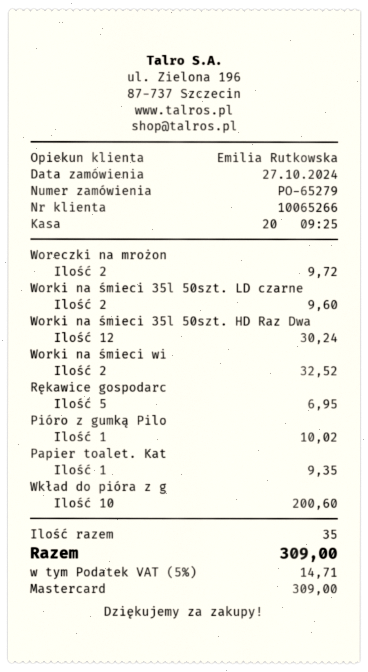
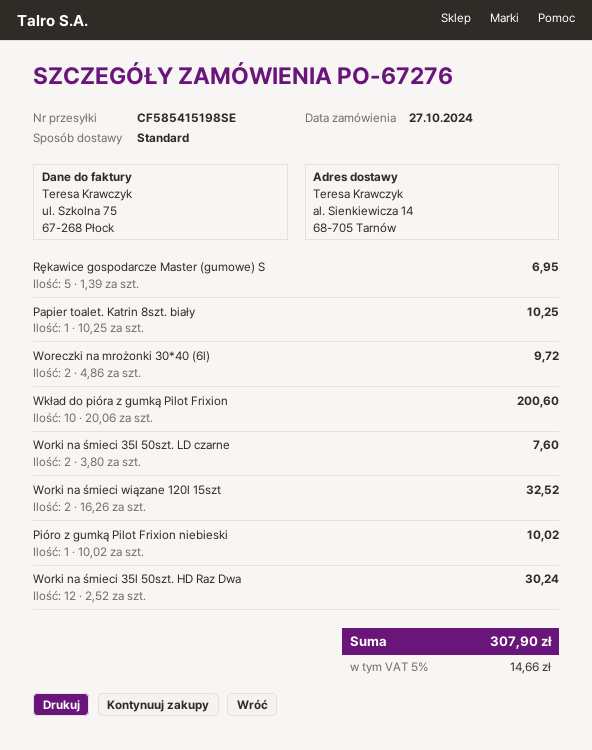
order number: PO-65279 -> PO-67276
Worki na śmieci 35l 50szt. LD czarne: 2 for 9.60 -> 2 for 7.60
Papier toalet. Kat: 1 for 9.35 -> 1 for 10.25
tax: 5% = 14.71 -> 5% = 14.66
total: 309.00 -> 307.90

